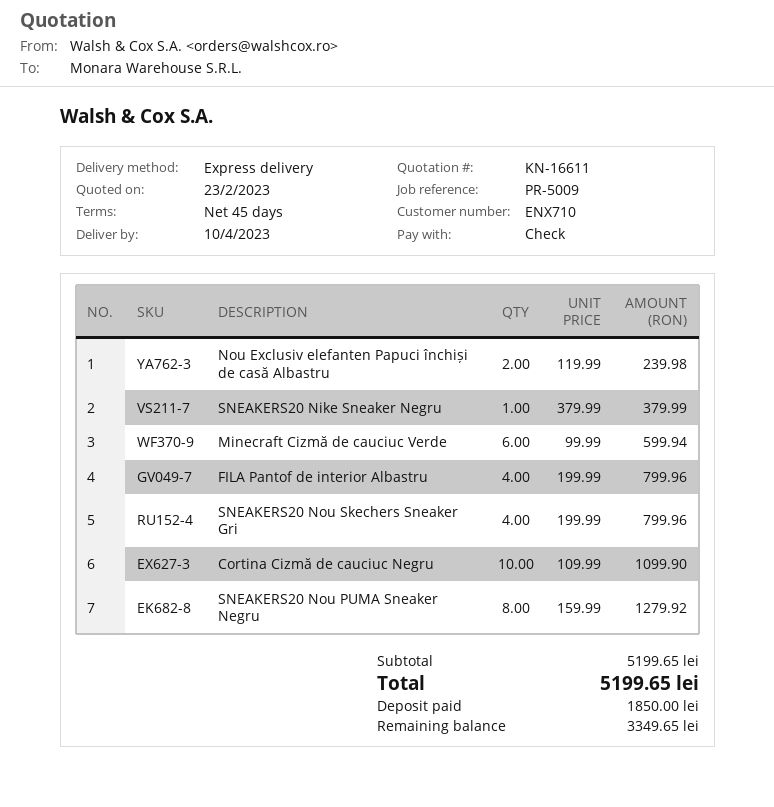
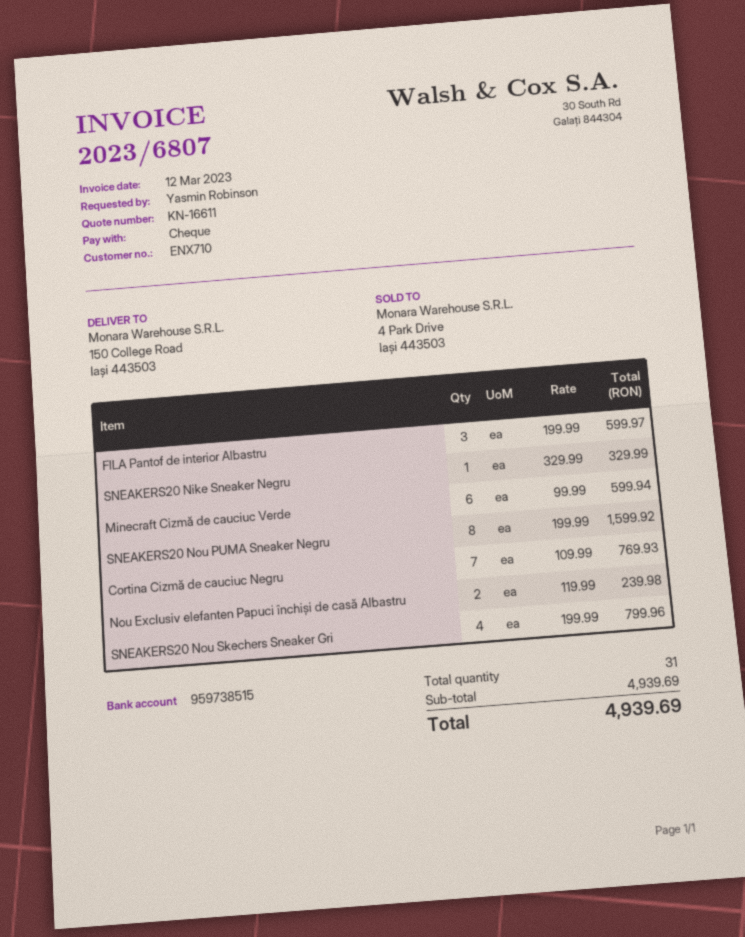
SNEAKERS20 Nike Sneaker Negru: 1 x 379.99 = 379.99 -> 1 x 329.99 = 329.99
FILA Pantof de interior Albastru: 4 x 199.99 = 799.96 -> 3 x 199.99 = 599.97
Cortina Cizmă de cauciuc Negru: 10 x 109.99 = 1099.90 -> 7 x 109.99 = 769.93
SNEAKERS20 Nou PUMA Sneaker Negru: 8 x 159.99 = 1279.92 -> 8 x 199.99 = 1599.92
subtotal: 5199.65 -> 4939.69
total: 5199.65 -> 4939.69

